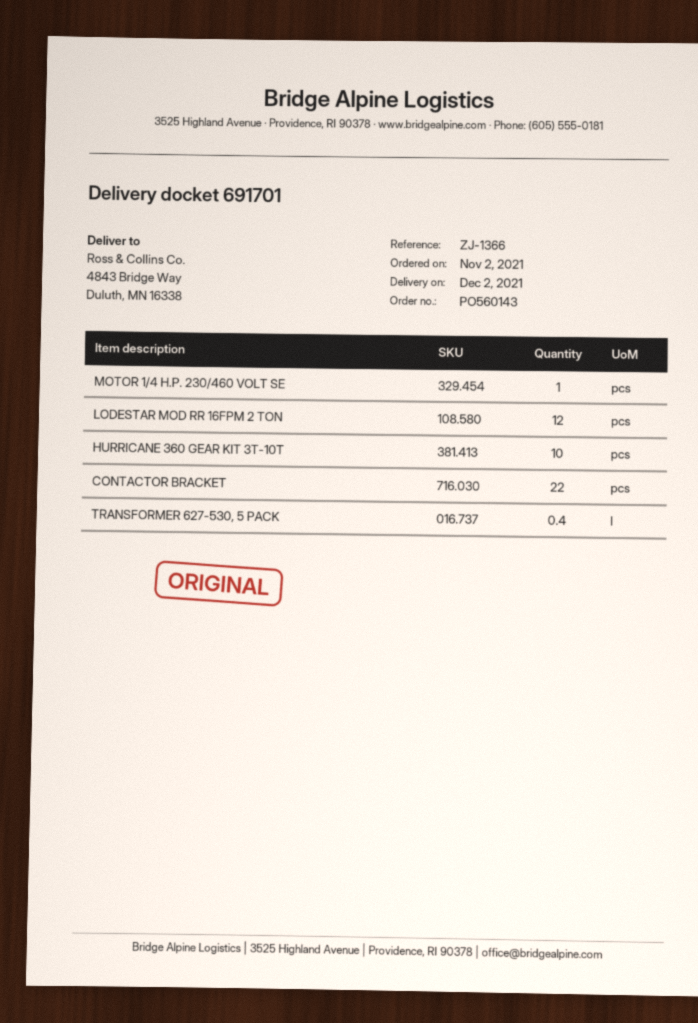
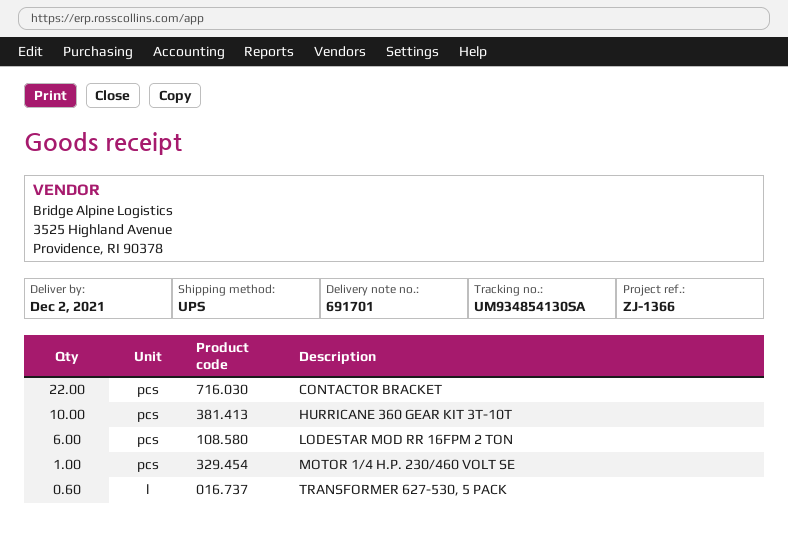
LODESTAR MOD RR 16FPM 2 TON: 12 -> 6
TRANSFORMER 627-530, 5 PACK: 0.4 -> 0.6

